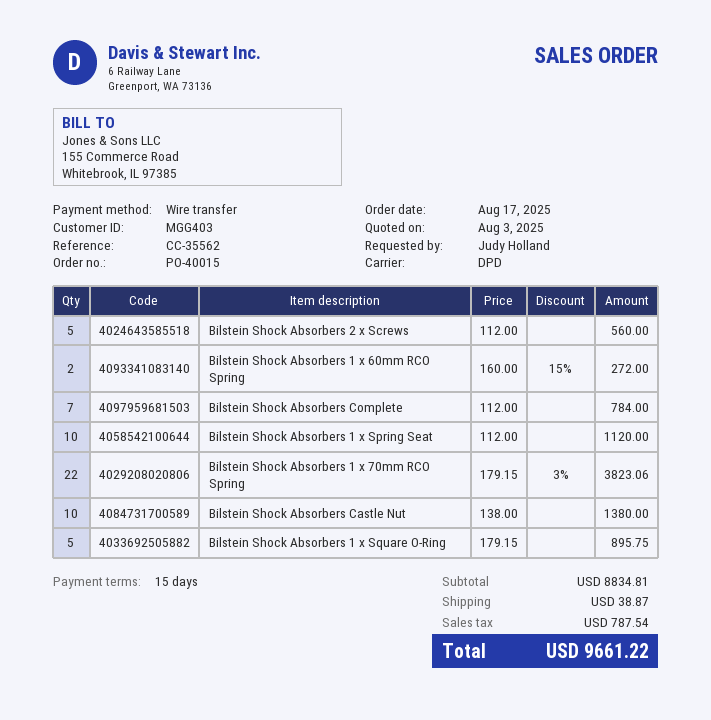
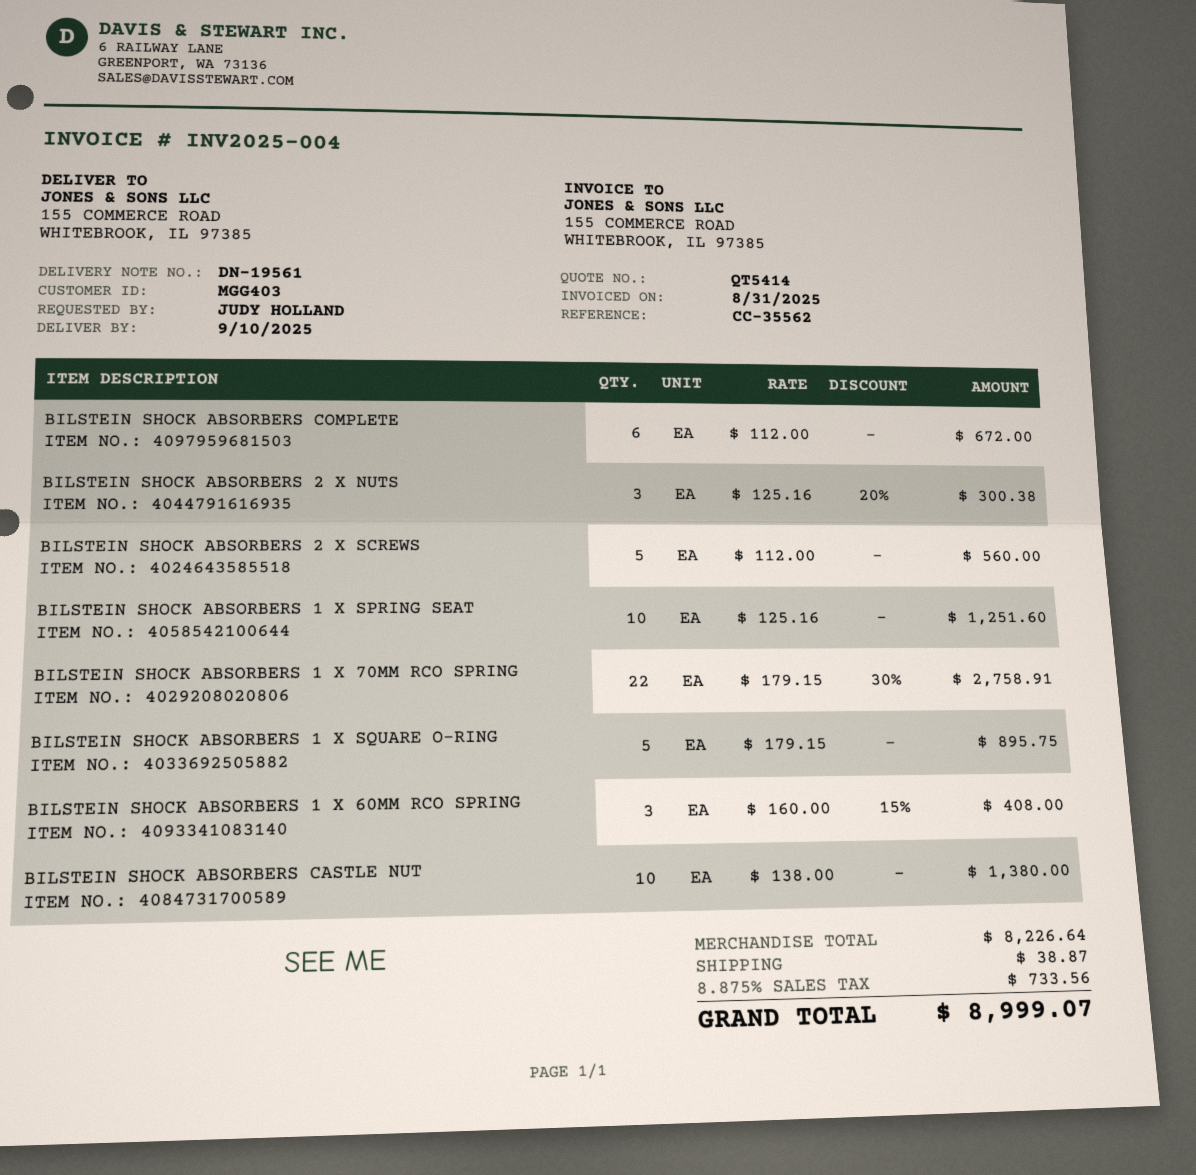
Bilstein Shock Absorbers 1 x 60mm RCO Spring: 2 x 160.00 - 15% = 272.00 -> 3 x 160.00 - 15% = 408.00
Bilstein Shock Absorbers Complete: 7 x 112.00 = 784.00 -> 6 x 112.00 = 672.00
Bilstein Shock Absorbers 1 x Spring Seat: 10 x 112.00 = 1120.00 -> 10 x 125.16 = 1251.60
Bilstein Shock Absorbers 1 x 70mm RCO Spring: 22 x 179.15 - 3% = 3823.06 -> 22 x 179.15 - 30% = 2758.91
BILSTEIN SHOCK ABSORBERS 2 X NUTS: none -> 3 x 125.16 - 20% = 300.38
subtotal: 8834.81 -> 8226.64
tax: 787.54 -> 733.56
total: 9661.22 -> 8999.07

